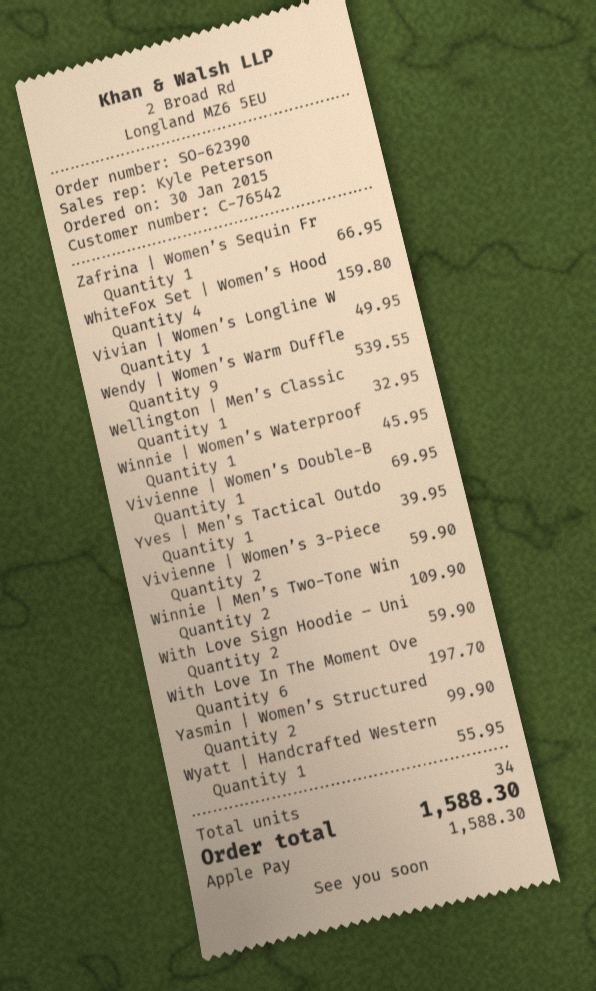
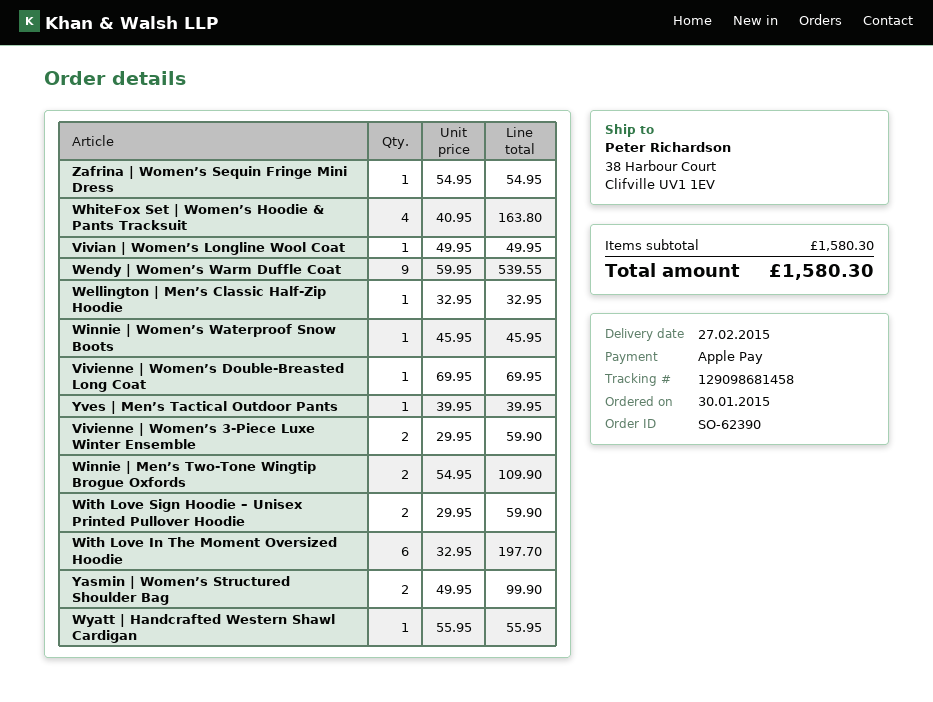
Zafrina | Women’s Sequin Fr: 1 for 66.95 -> 1 for 54.95
WhiteFox Set | Women’s Hood: 4 for 159.80 -> 4 for 163.80
total: 1588.30 -> 1580.30

